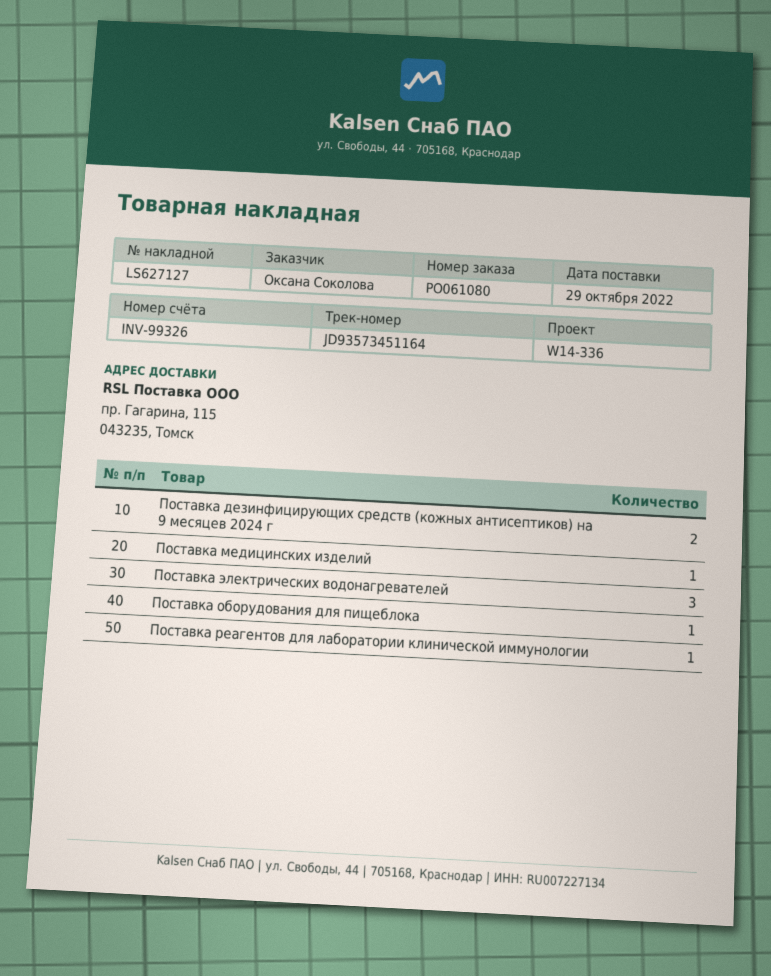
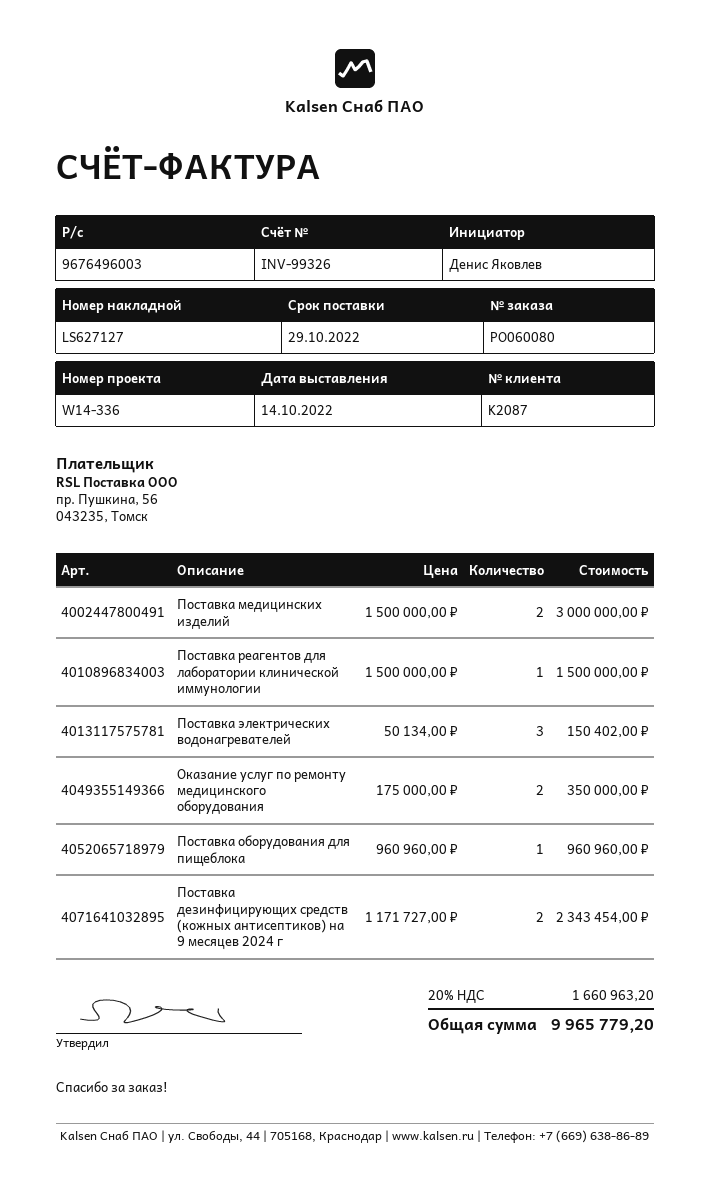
order number: PO061080 -> PO060080
ordered by: Оксана Соколова -> Денис Яковлев
Поставка медицинских изделий: 1 -> 2
Оказание услуг по ремонту медицинского оборудования: none -> 2

